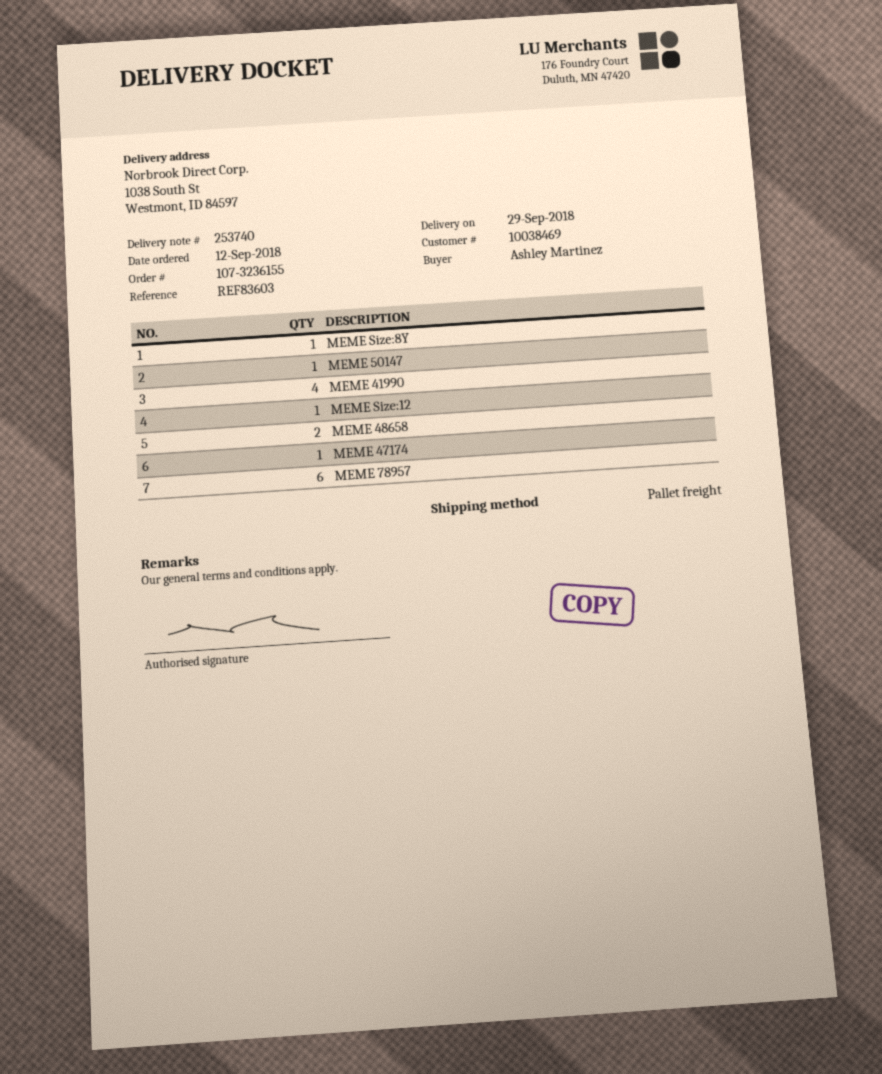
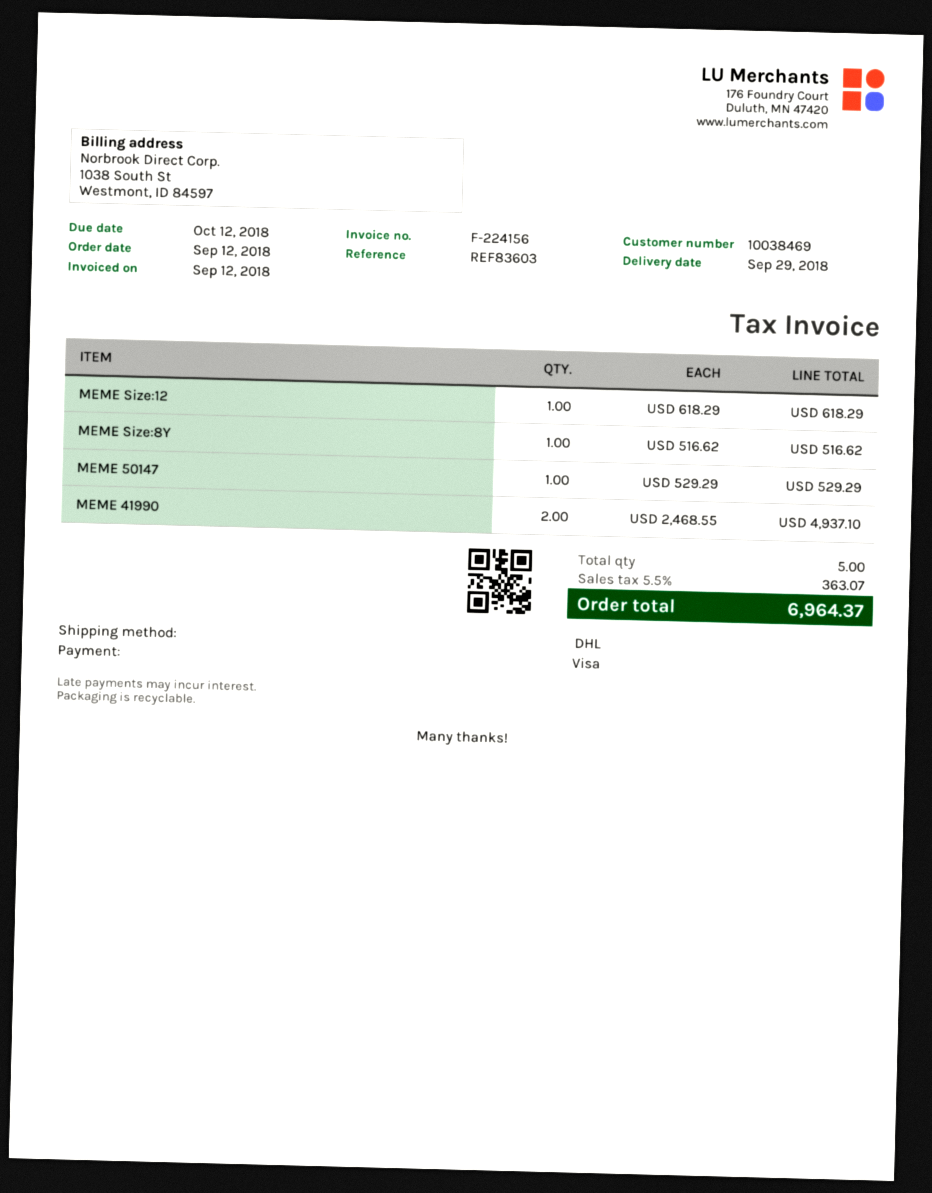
shipping method: pallet freight -> DHL
MEME 41990: 4 -> 2
MEME 48658: 2 -> none
MEME 47174: 1 -> none
MEME 78957: 6 -> none

